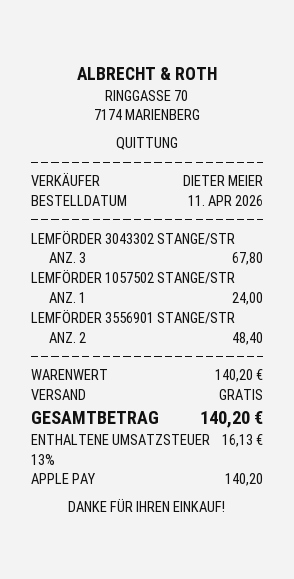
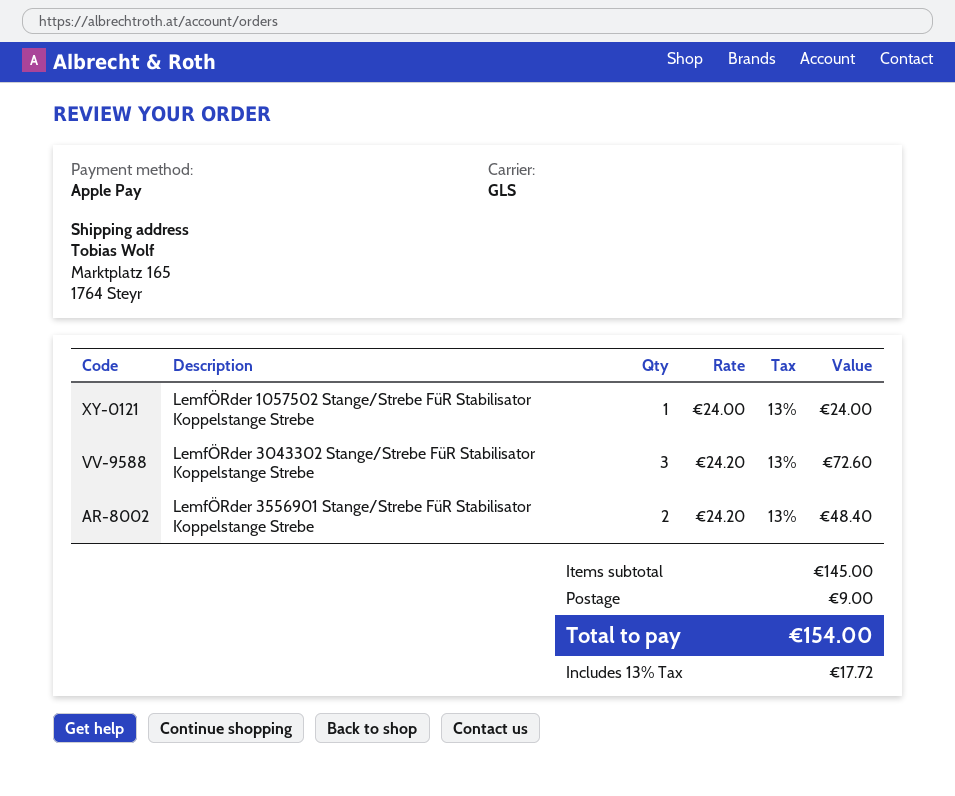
LEMFÖRDER 3043302 STANGE/STR: 3 for 67.80 -> 3 for 72.60
subtotal: 140.20 -> 145.00
shipping: 0.00 -> 9.00
tax: 13% = 16.13 -> 13% = 17.72
total: 140.20 -> 154.00

